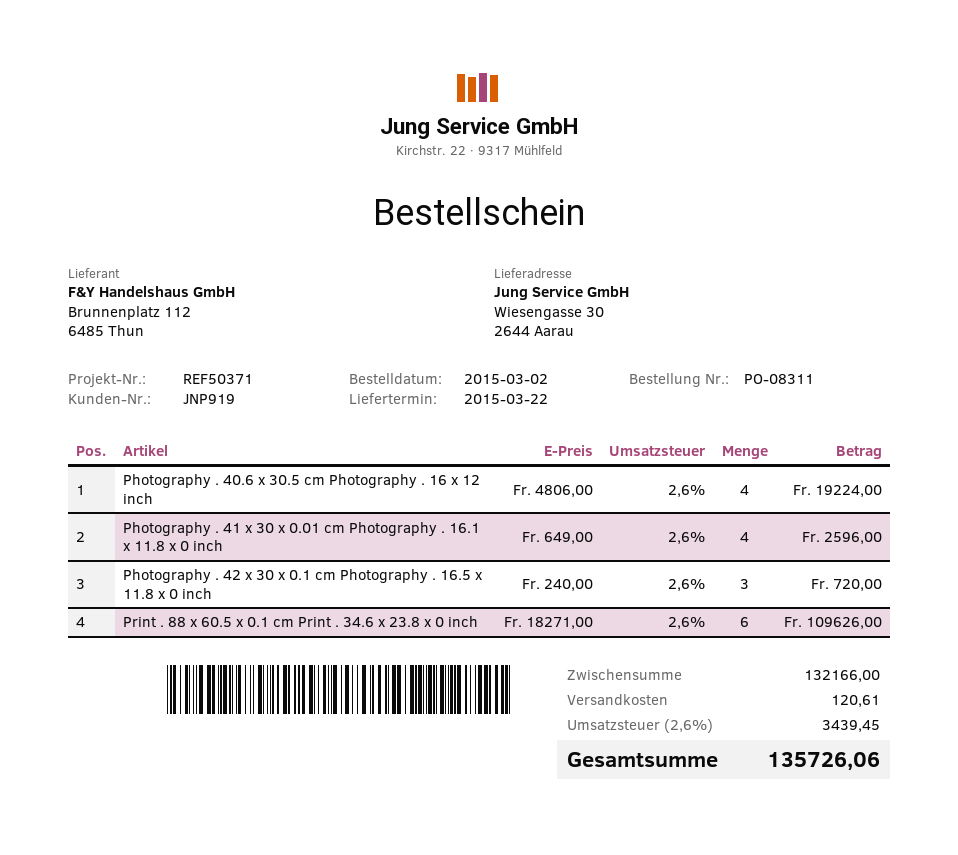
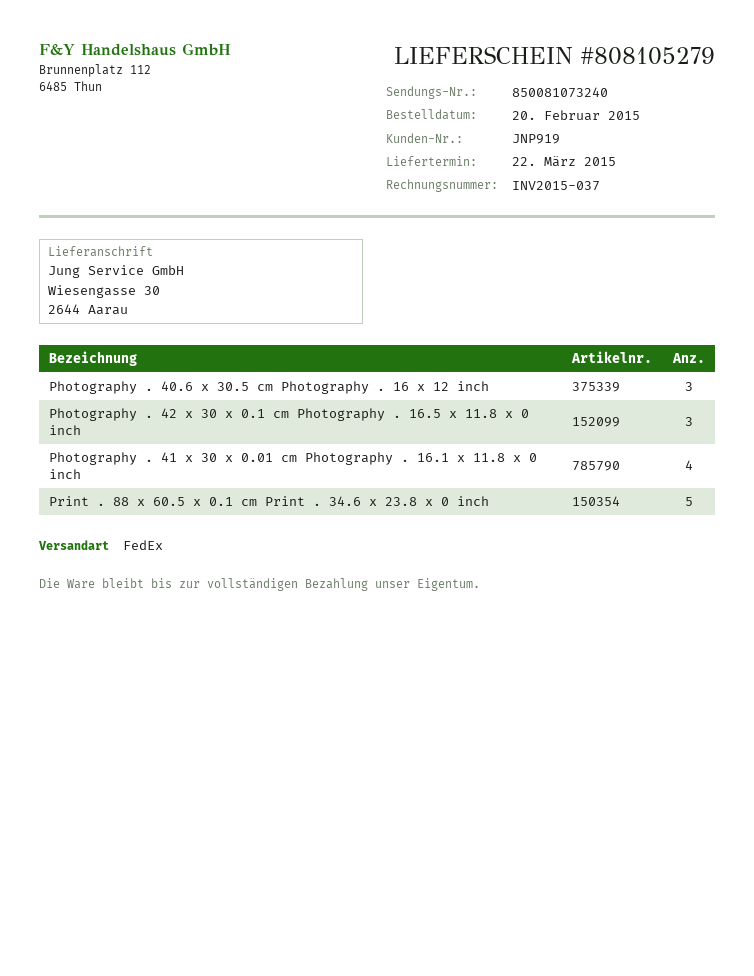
order date: 2015-03-02 -> 2015-02-20
Photography . 40.6 x 30.5 cm Photography . 16 x 12 inch: 4 -> 3
Print . 88 x 60.5 x 0.1 cm Print . 34.6 x 23.8 x 0 inch: 6 -> 5

